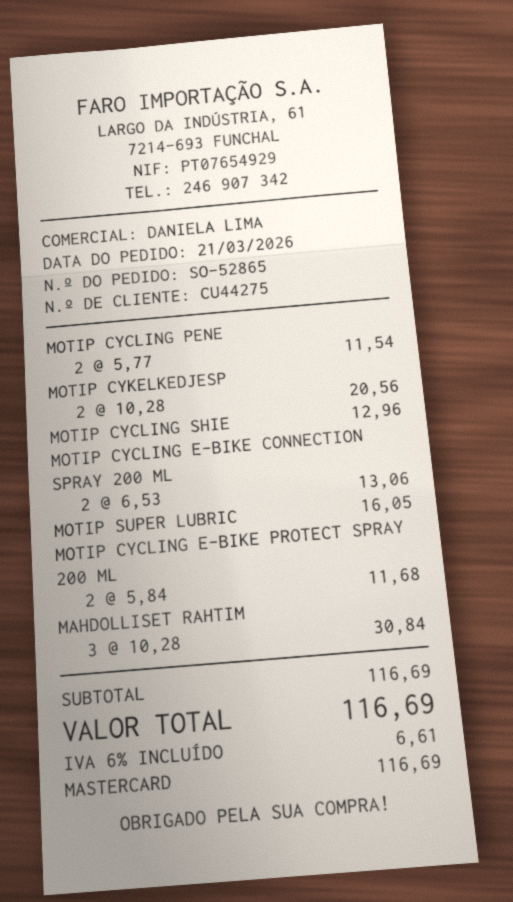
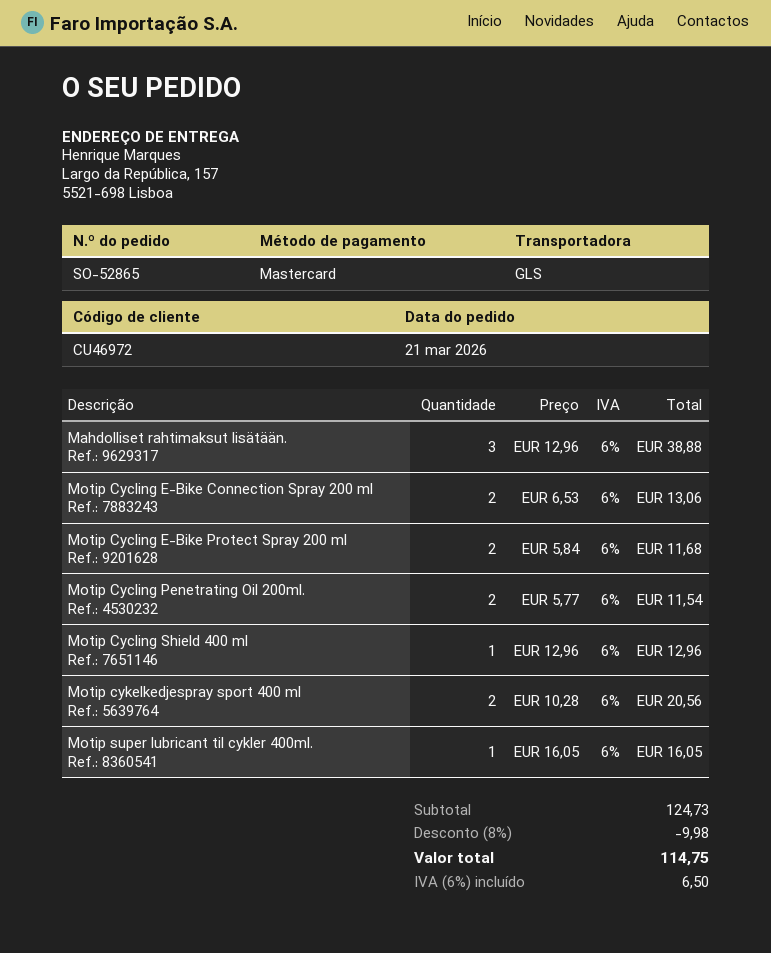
customer number: CU44275 -> CU46972
MAHDOLLISET RAHTIM: 3 x 10.28 = 30.84 -> 3 x 12.96 = 38.88
subtotal: 116.69 -> 124.73
discount: none -> 8% = 9.98
tax: 6% = 6.61 -> 6% = 6.50
total: 116.69 -> 114.75

